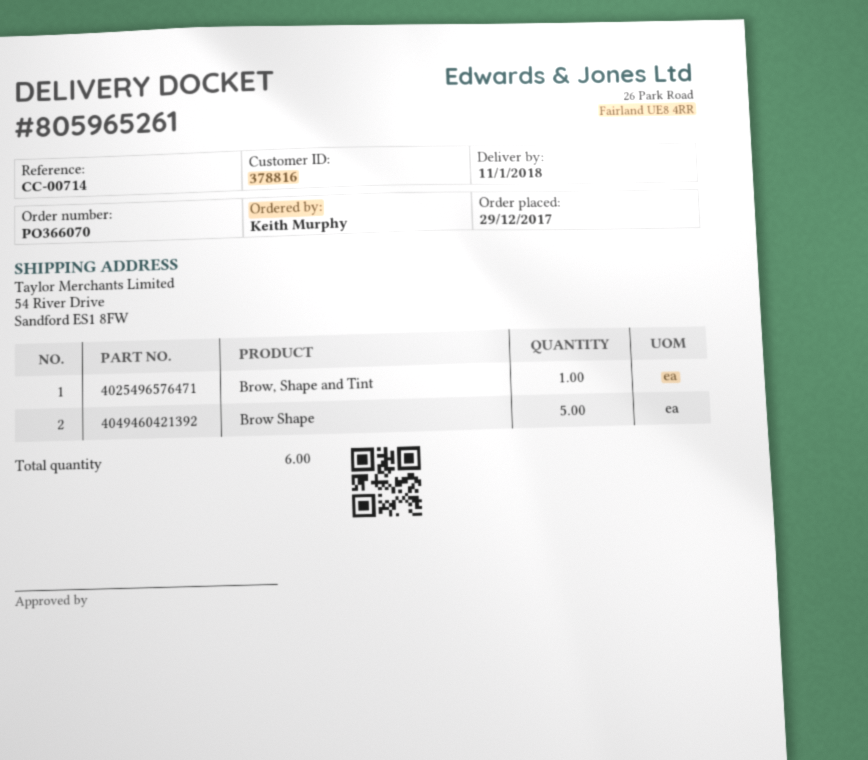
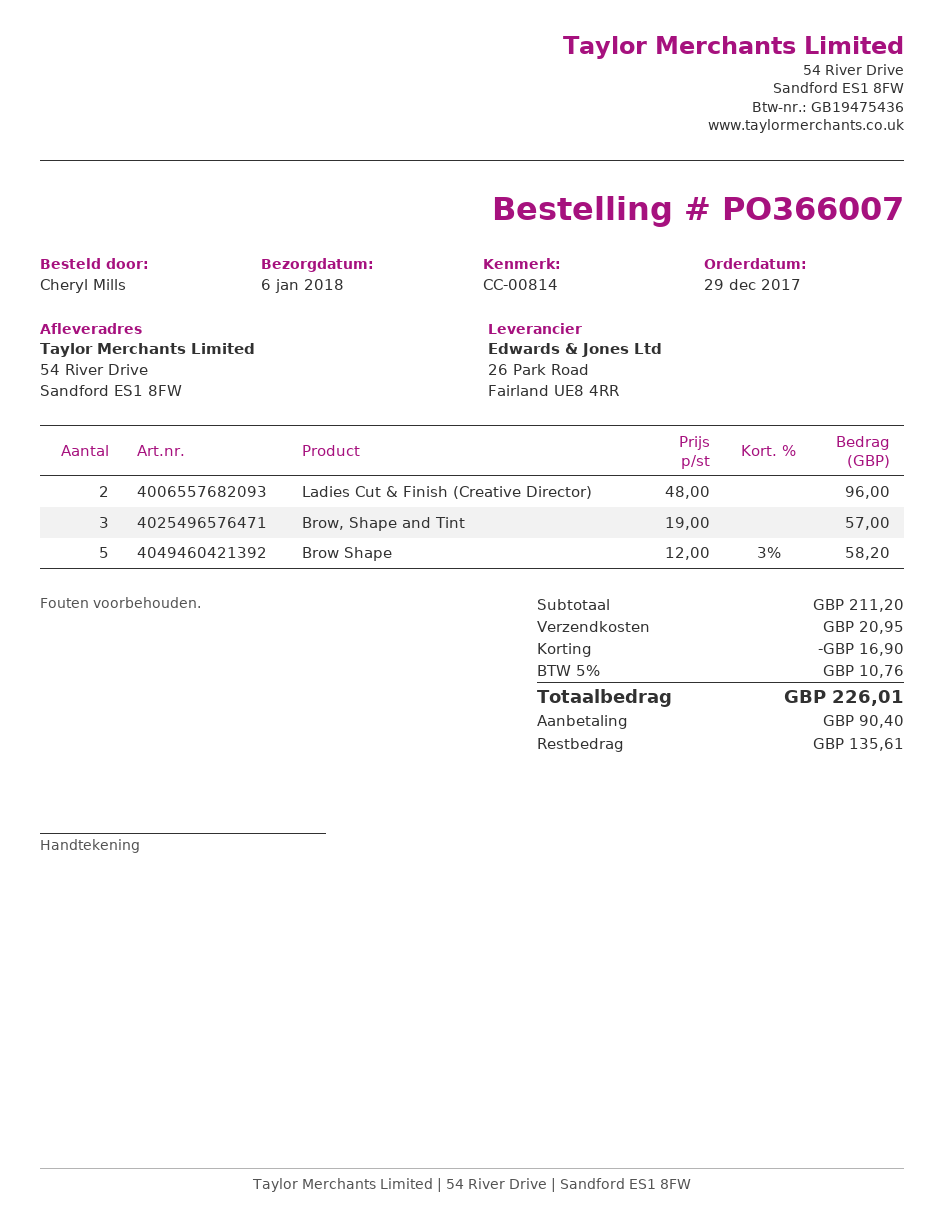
order number: PO366070 -> PO366007
delivery date: 2018-01-11 -> 2018-01-06
reference: CC-00714 -> CC-00814
ordered by: Keith Murphy -> Cheryl Mills
Brow, Shape and Tint: 1 -> 3
Ladies Cut & Finish (Creative Director): none -> 2

